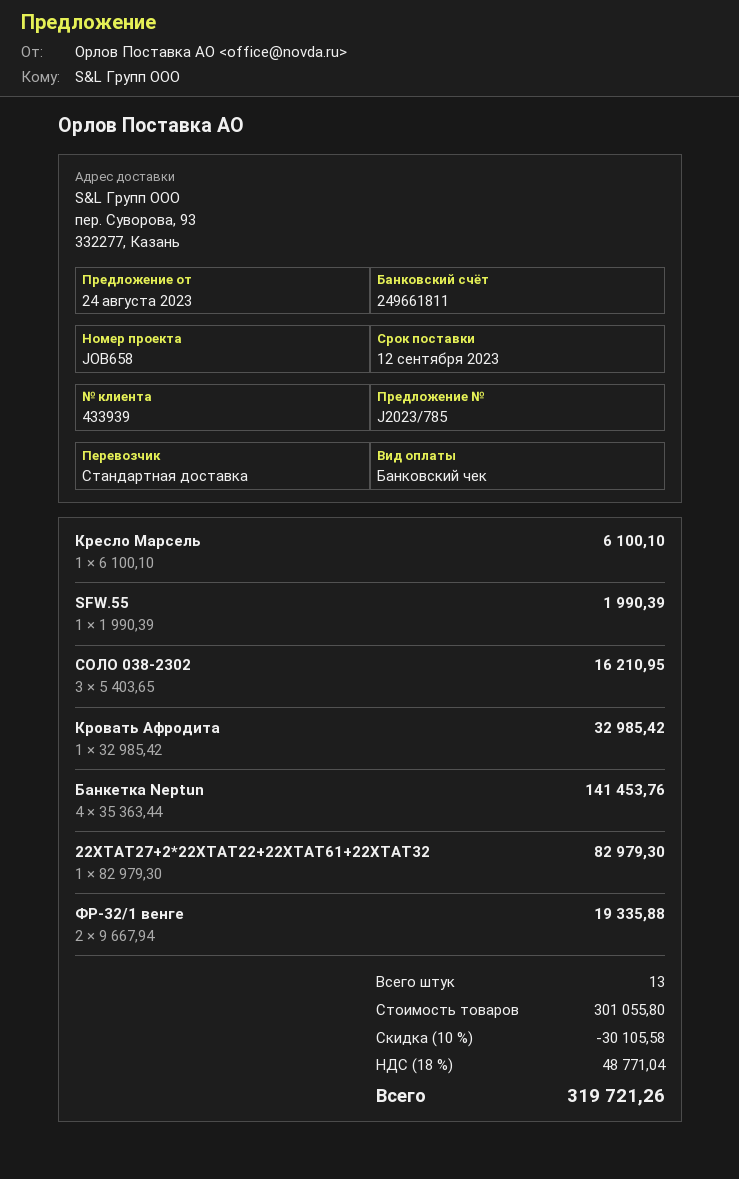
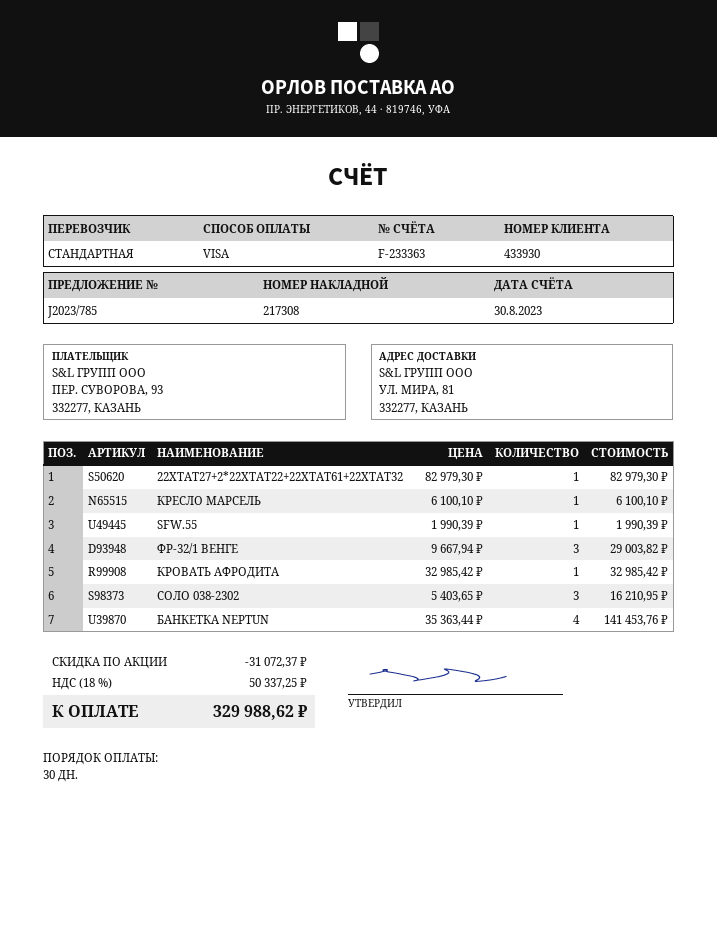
customer number: 433939 -> 433930
payment method: cheque -> Visa
ship to: пер. Суворова, 93, 332277, Казань -> УЛ. МИРА, 81, 332277, КАЗАНЬ
ФР-32/1 венге: 2 x 9667.94 = 19335.88 -> 3 x 9667.94 = 29003.82
discount: 30105.58 -> 31072.37
tax: 18% = 48771.04 -> 18% = 50337.25
total: 319721.26 -> 329988.62

